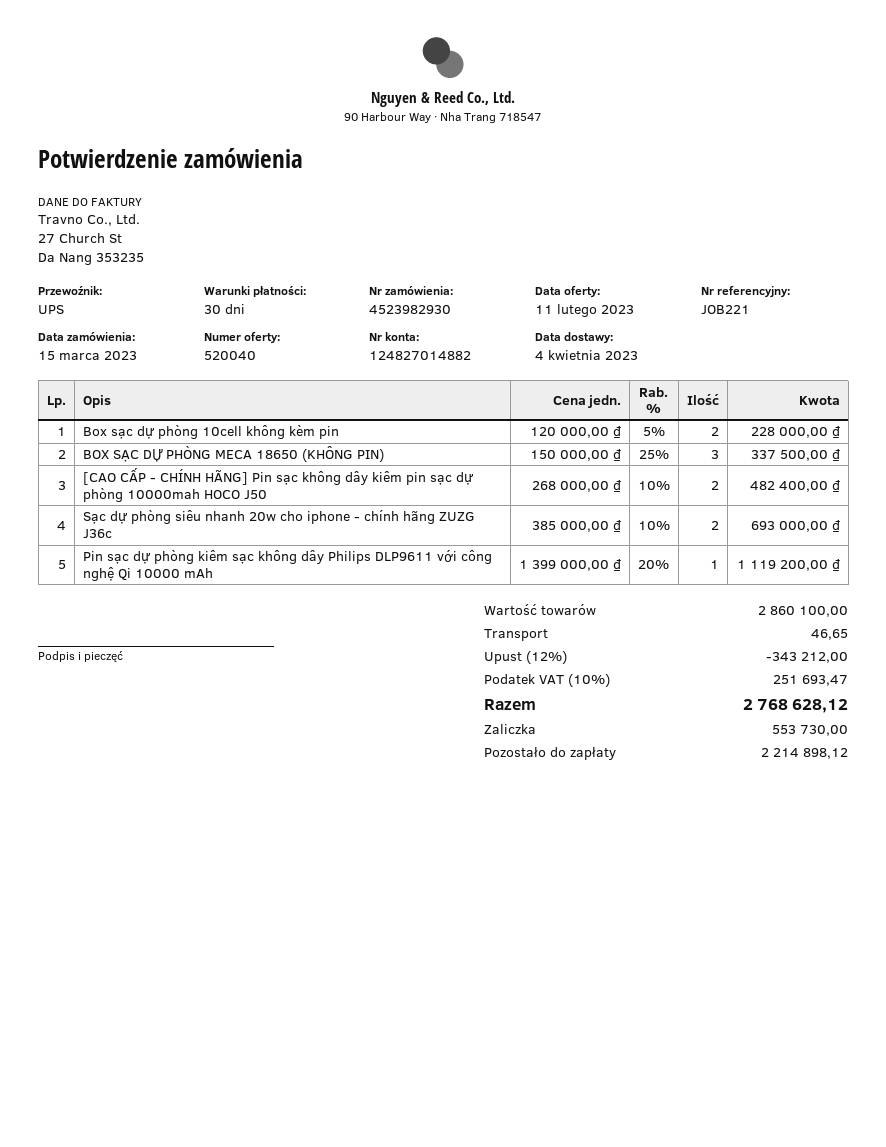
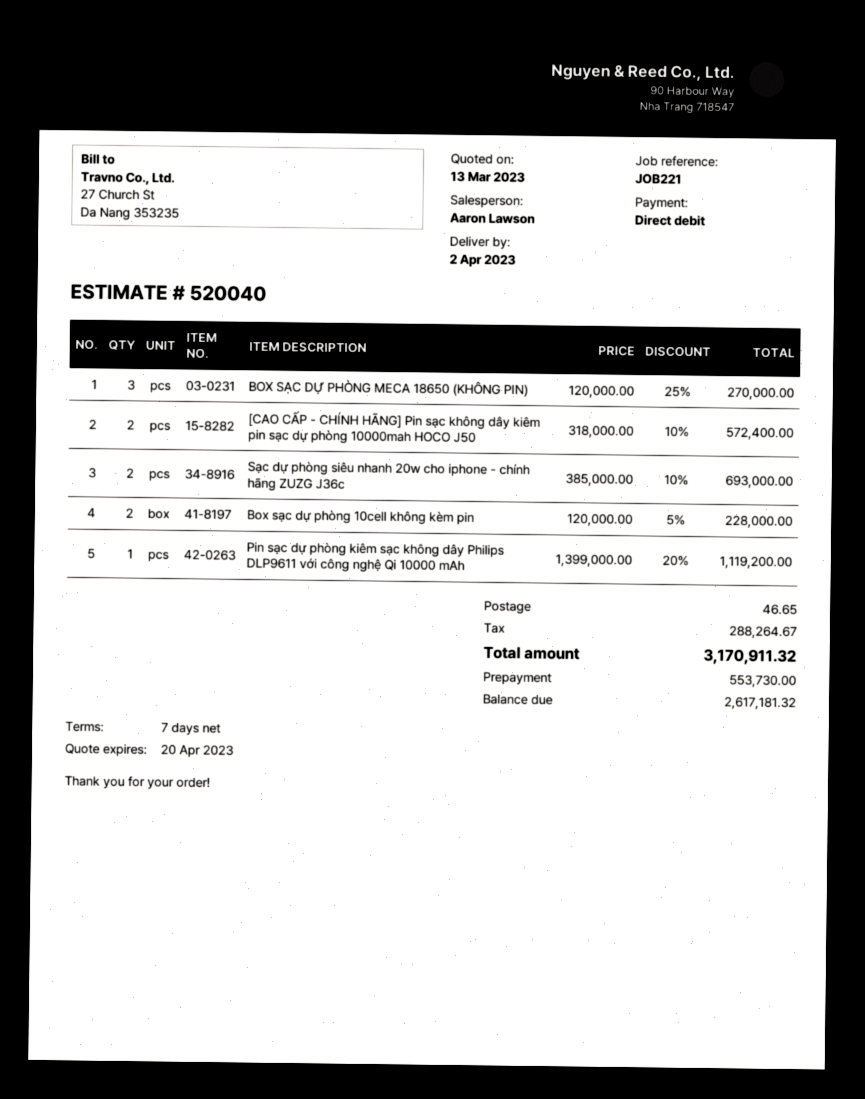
quote date: 2023-02-11 -> 2023-03-13
delivery date: 2023-04-04 -> 2023-04-02
payment terms: 30 days -> 7 days
BOX SẠC DỰ PHÒNG MECA 18650 (KHÔNG PIN): 3 x 150000.00 - 25% = 337500.00 -> 3 x 120000.00 - 25% = 270000.00
[CAO CẤP - CHÍNH HÃNG] Pin sạc không dây kiêm pin sạc dự phòng 10000mah HOCO J50: 2 x 268000.00 - 10% = 482400.00 -> 2 x 318000.00 - 10% = 572400.00
discount: 12% = 343212.00 -> none
tax: 251693.47 -> 288264.67
total: 2768628.12 -> 3170911.32
balance: 2214898.12 -> 2617181.32

